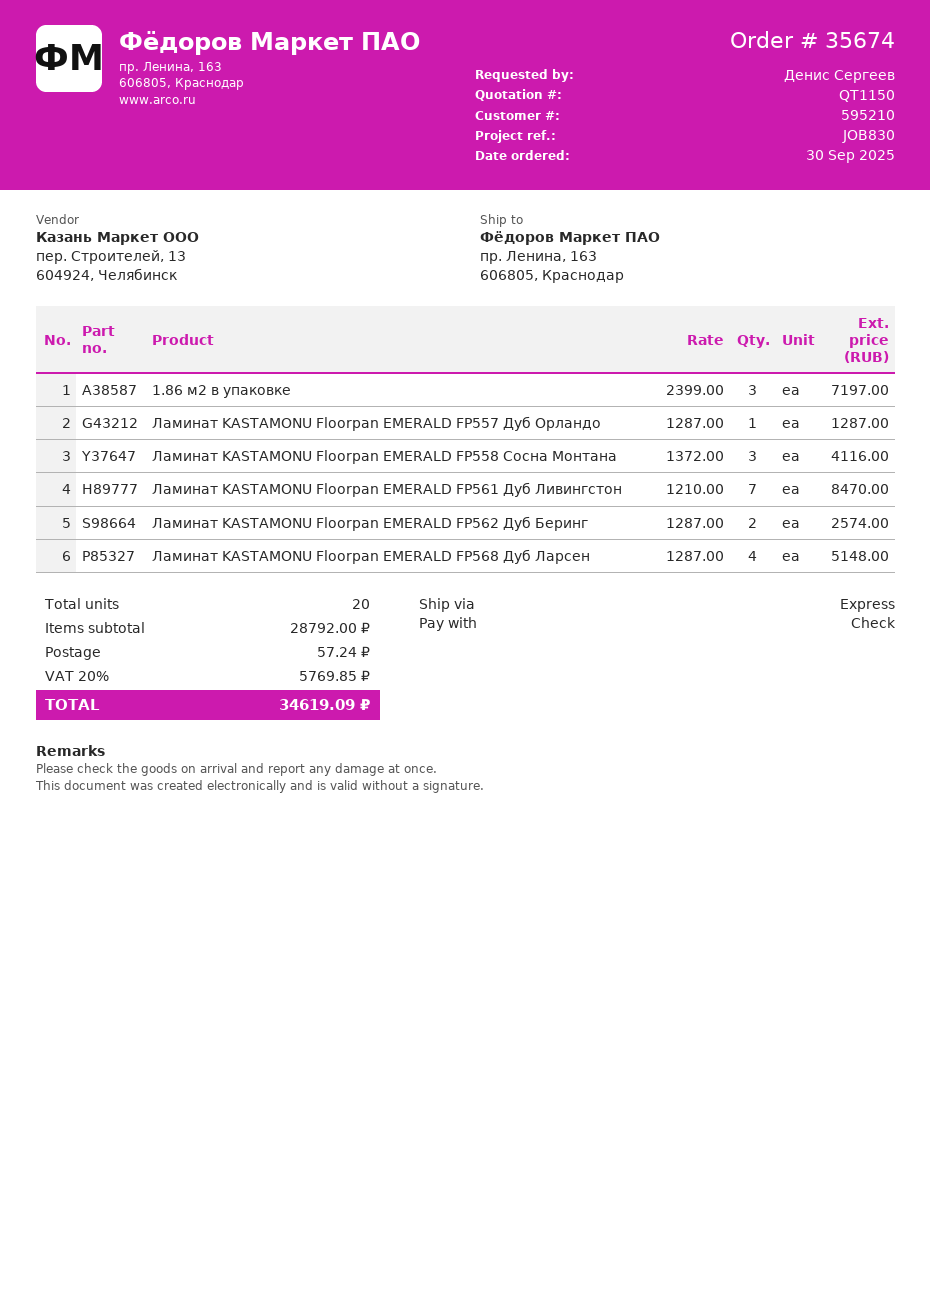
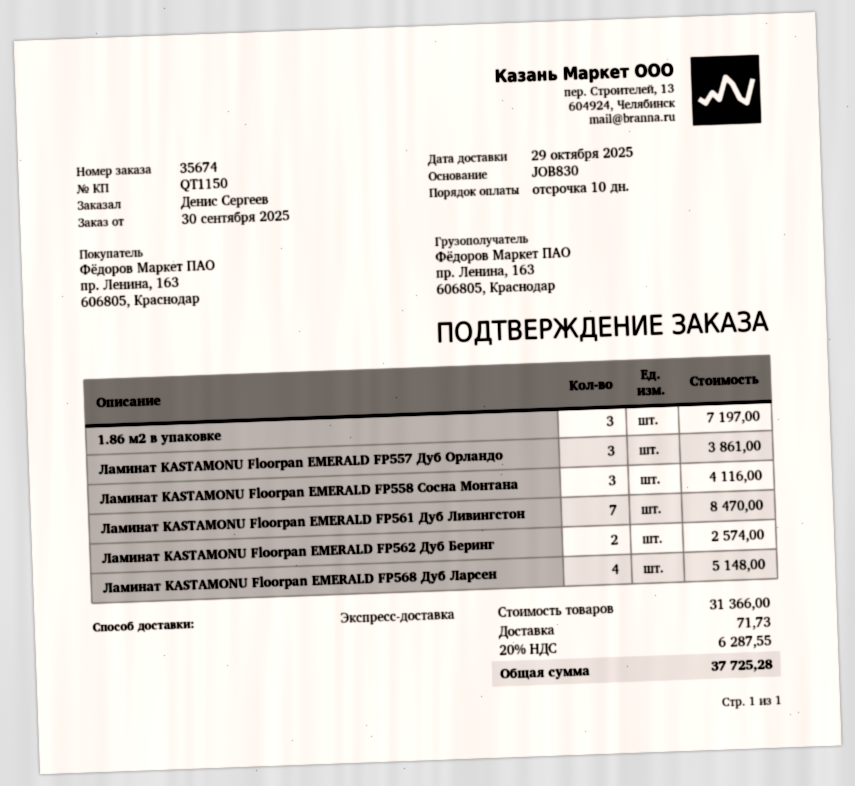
Ламинат KASTAMONU Floorpan EMERALD FP557 Дуб Орландо: 1 for 1287.00 -> 3 for 3861.00
subtotal: 28792.00 -> 31366.00
shipping: 57.24 -> 71.73
tax: 20% = 5769.85 -> 20% = 6287.55
total: 34619.09 -> 37725.28

